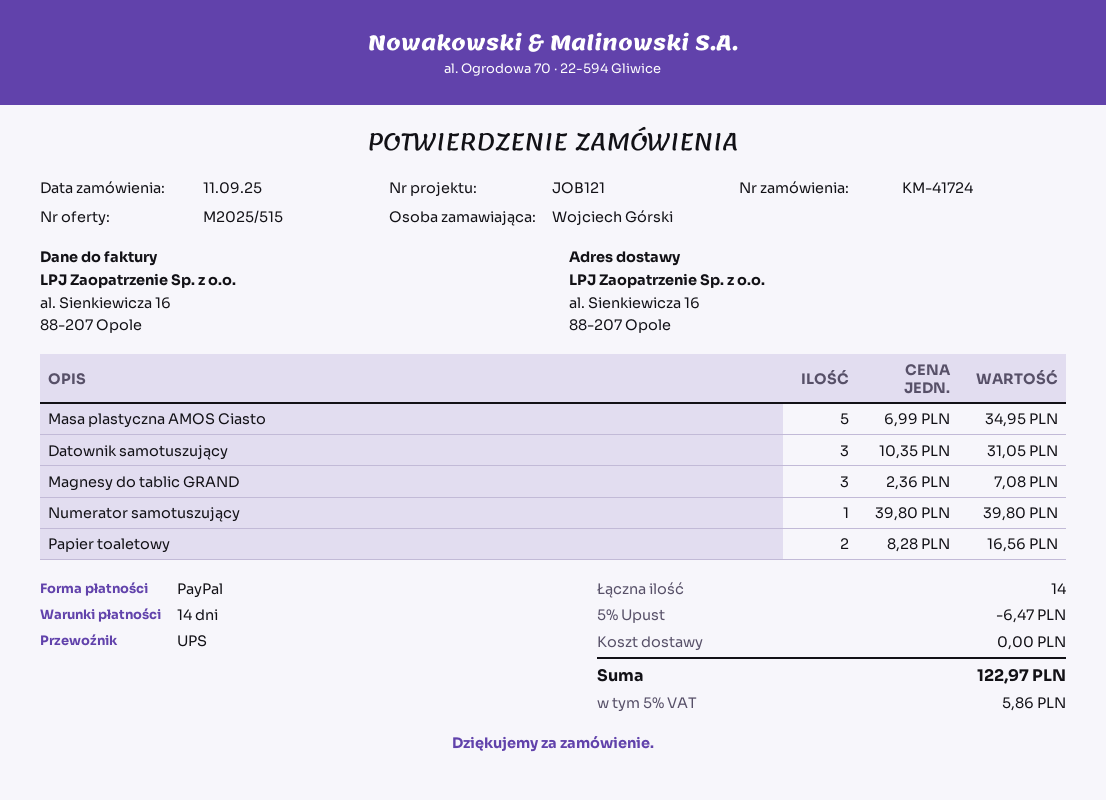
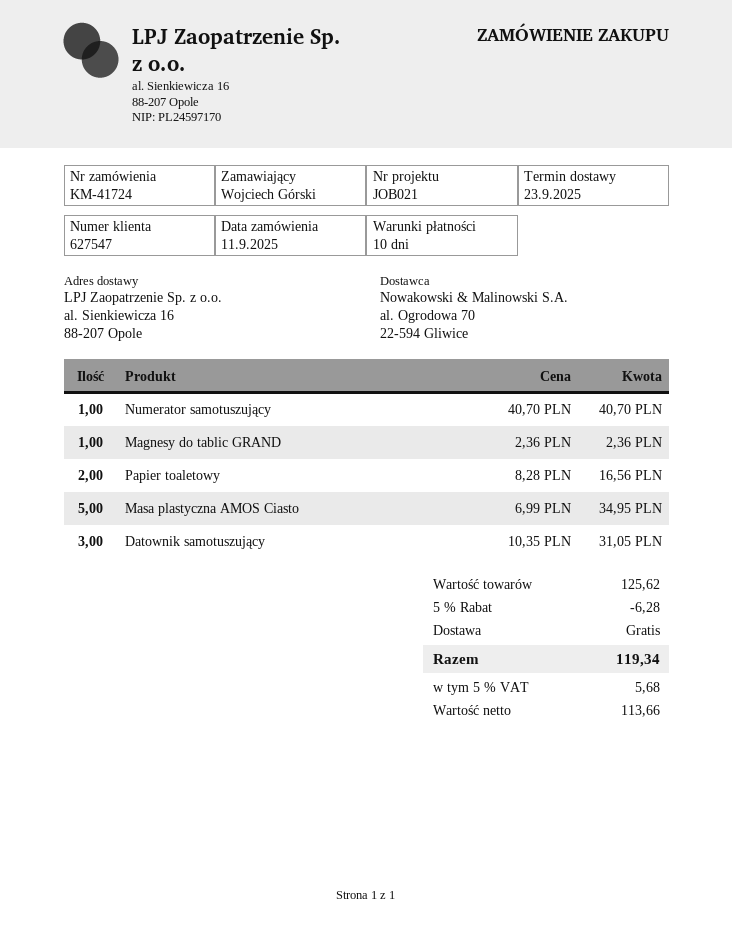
payment terms: 14 days -> 10 days
reference: JOB121 -> JOB021
Magnesy do tablic GRAND: 3 x 2.36 = 7.08 -> 1 x 2.36 = 2.36
Numerator samotuszujący: 1 x 39.80 = 39.80 -> 1 x 40.70 = 40.70
discount: 5% = 6.47 -> 5% = 6.28
tax: 5% = 5.86 -> 5% = 5.68
total: 122.97 -> 119.34

